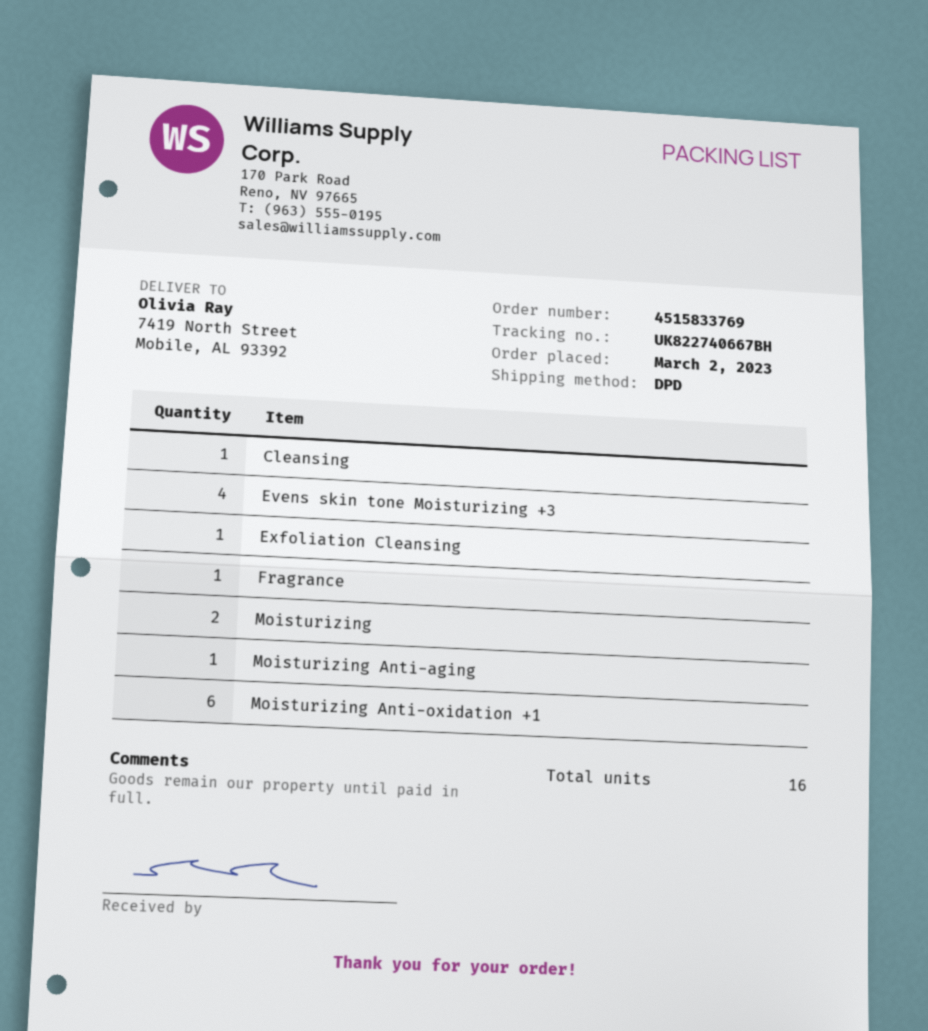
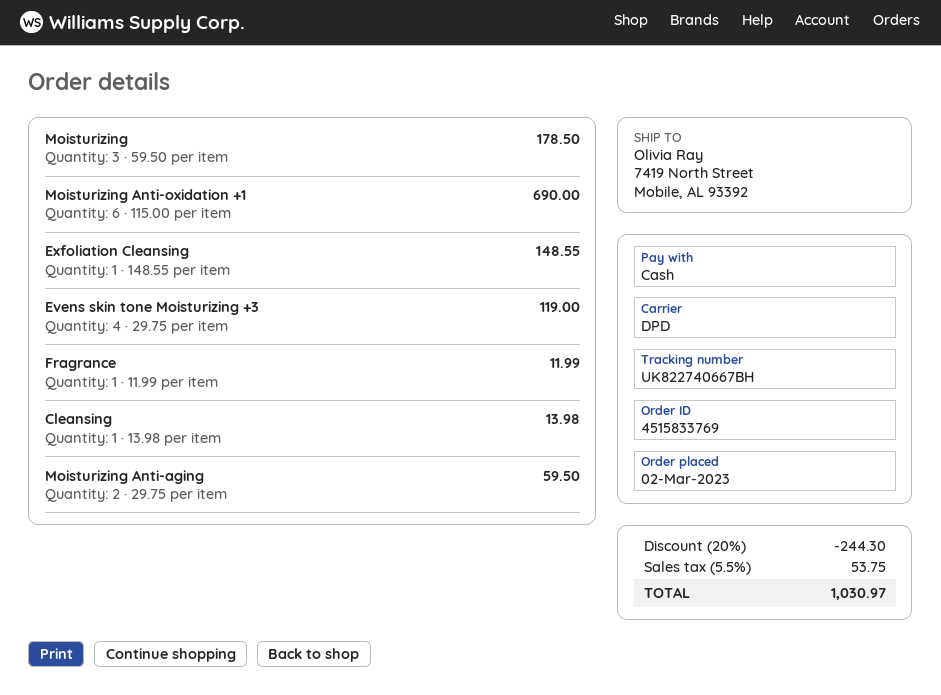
Moisturizing: 2 -> 3
Moisturizing Anti-aging: 1 -> 2

